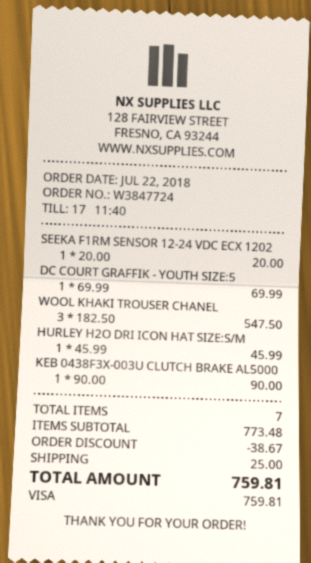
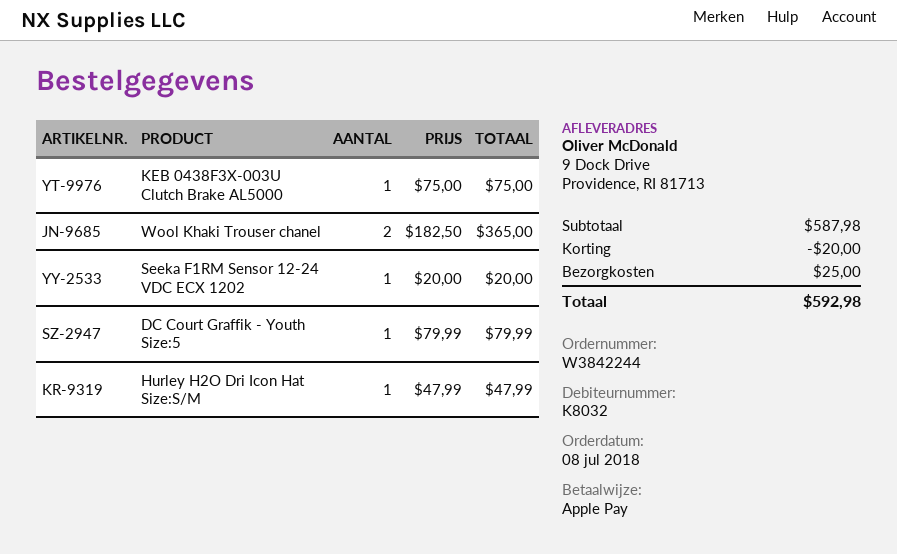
order number: W3847724 -> W3842244
order date: 2018-07-22 -> 2018-07-08
payment method: Visa -> Apple Pay
DC COURT GRAFFIK - YOUTH SIZE:5: 1 x 69.99 = 69.99 -> 1 x 79.99 = 79.99
WOOL KHAKI TROUSER CHANEL: 3 x 182.50 = 547.50 -> 2 x 182.50 = 365.00
HURLEY H2O DRI ICON HAT SIZE:S/M: 1 x 45.99 = 45.99 -> 1 x 47.99 = 47.99
KEB 0438F3X-003U CLUTCH BRAKE AL5000: 1 x 90.00 = 90.00 -> 1 x 75.00 = 75.00
subtotal: 773.48 -> 587.98
discount: 38.67 -> 20.00
total: 759.81 -> 592.98

